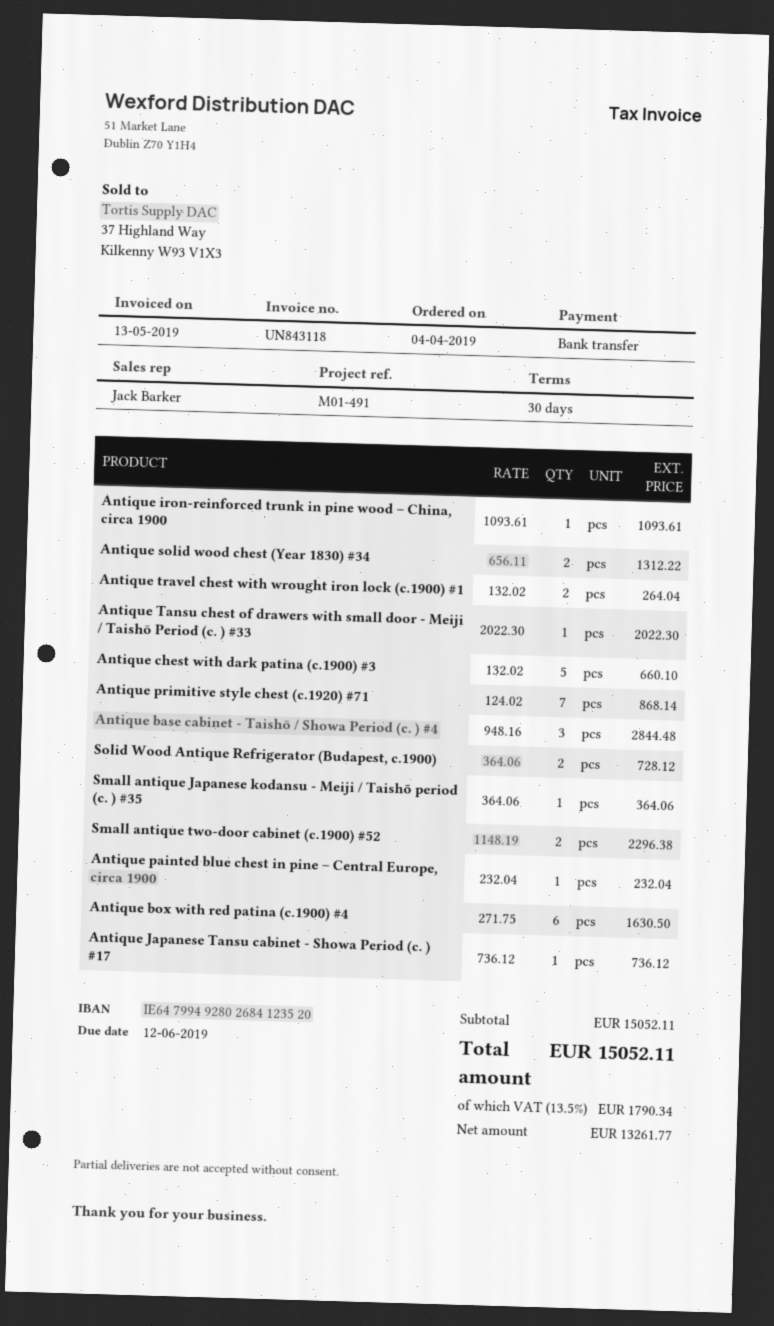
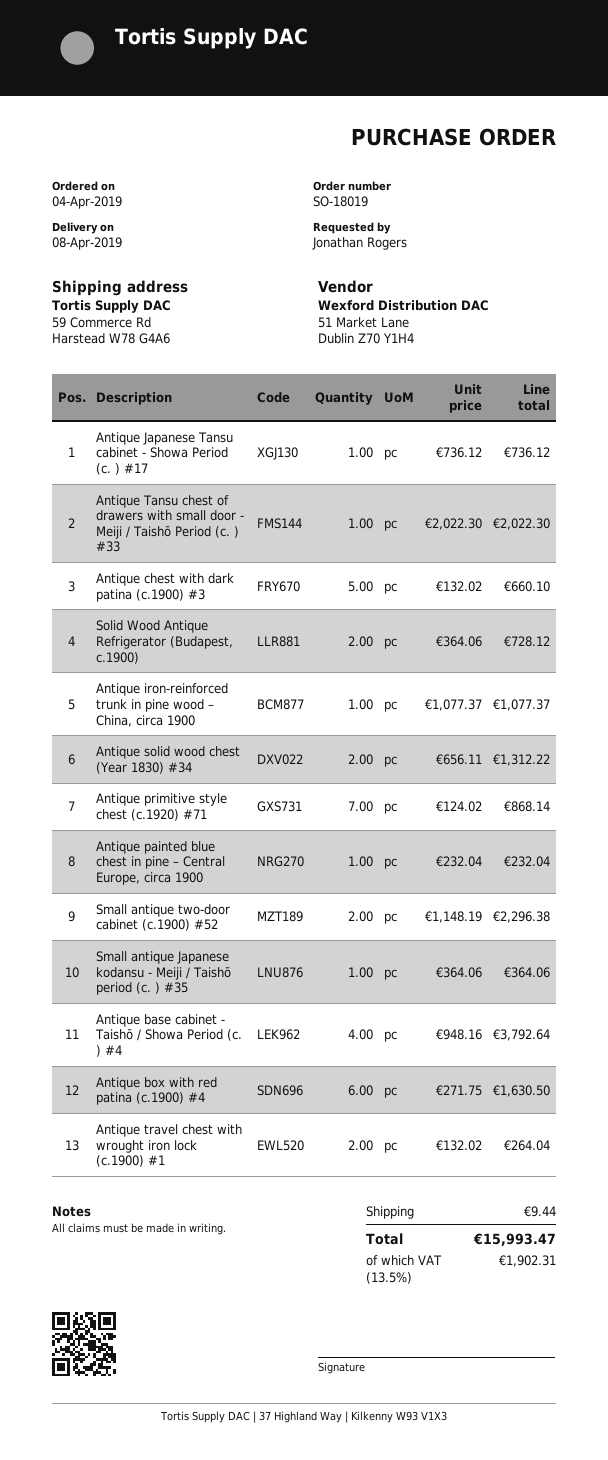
Antique iron-reinforced trunk in pine wood – China, circa 1900: 1 x 1093.61 = 1093.61 -> 1 x 1077.37 = 1077.37
Antique base cabinet - Taishō / Showa Period (c. ) #4: 3 x 948.16 = 2844.48 -> 4 x 948.16 = 3792.64
shipping: none -> 9.44
tax: 13.5% = 1790.34 -> 13.5% = 1902.31
total: 15052.11 -> 15993.47

